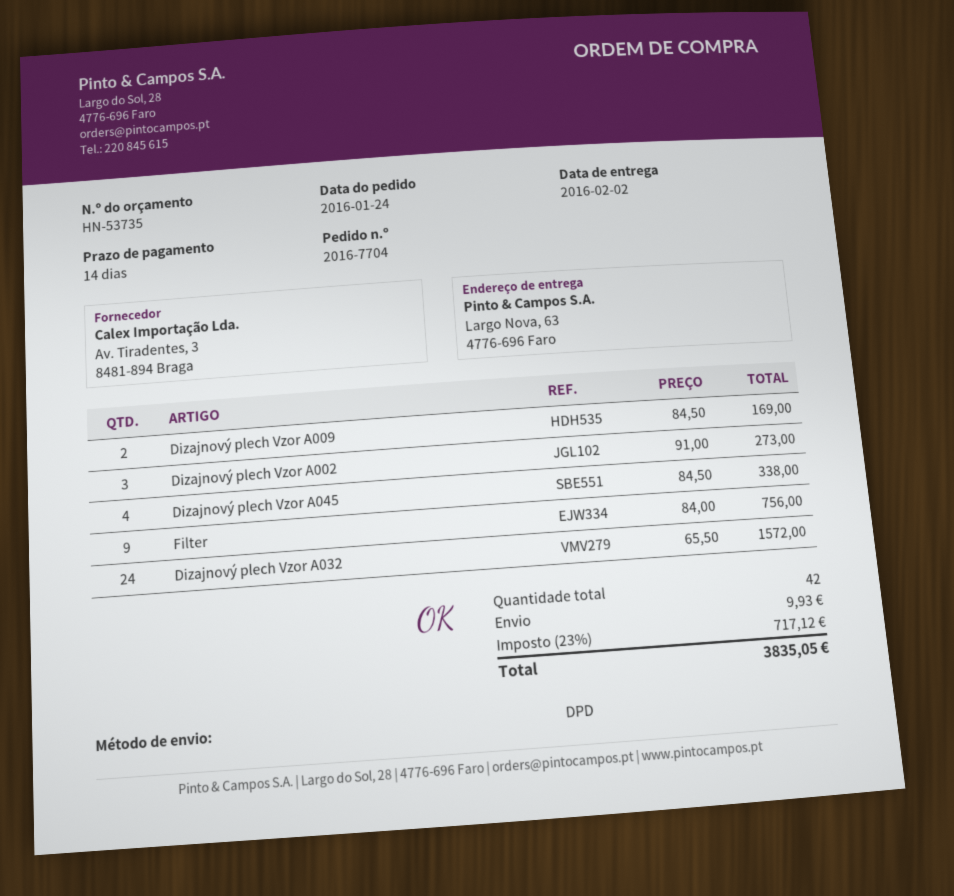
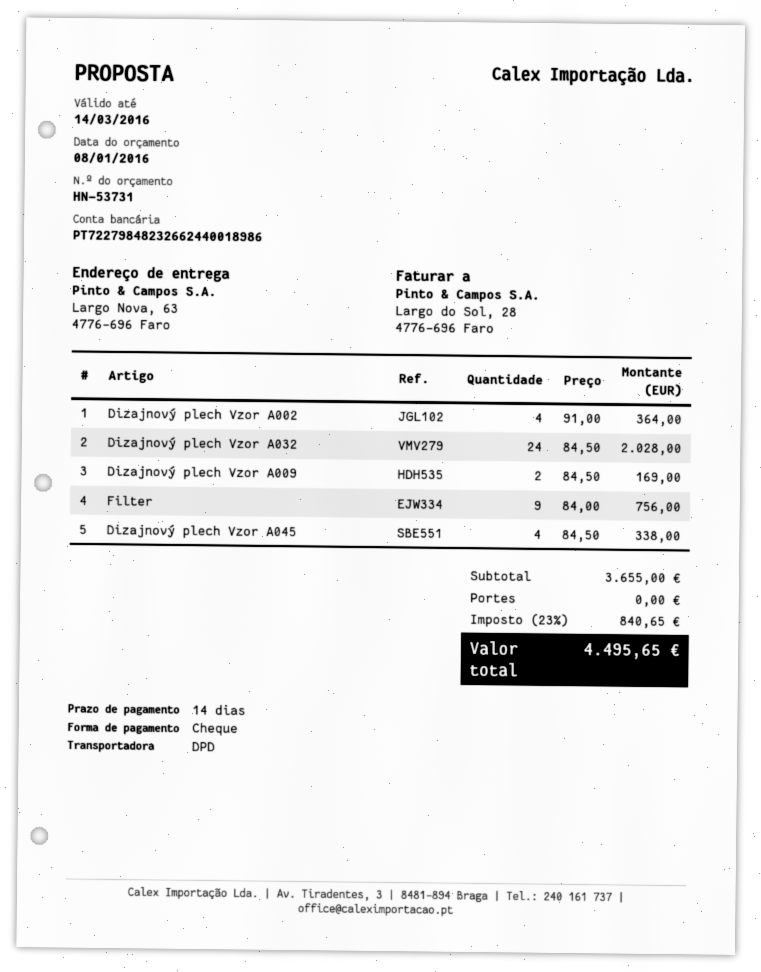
quote number: HN-53735 -> HN-53731
Dizajnový plech Vzor A002: 3 x 91.00 = 273.00 -> 4 x 91.00 = 364.00
Dizajnový plech Vzor A032: 24 x 65.50 = 1572.00 -> 24 x 84.50 = 2028.00
shipping: 9.93 -> 0.00
tax: 23% = 717.12 -> 23% = 840.65
total: 3835.05 -> 4495.65

